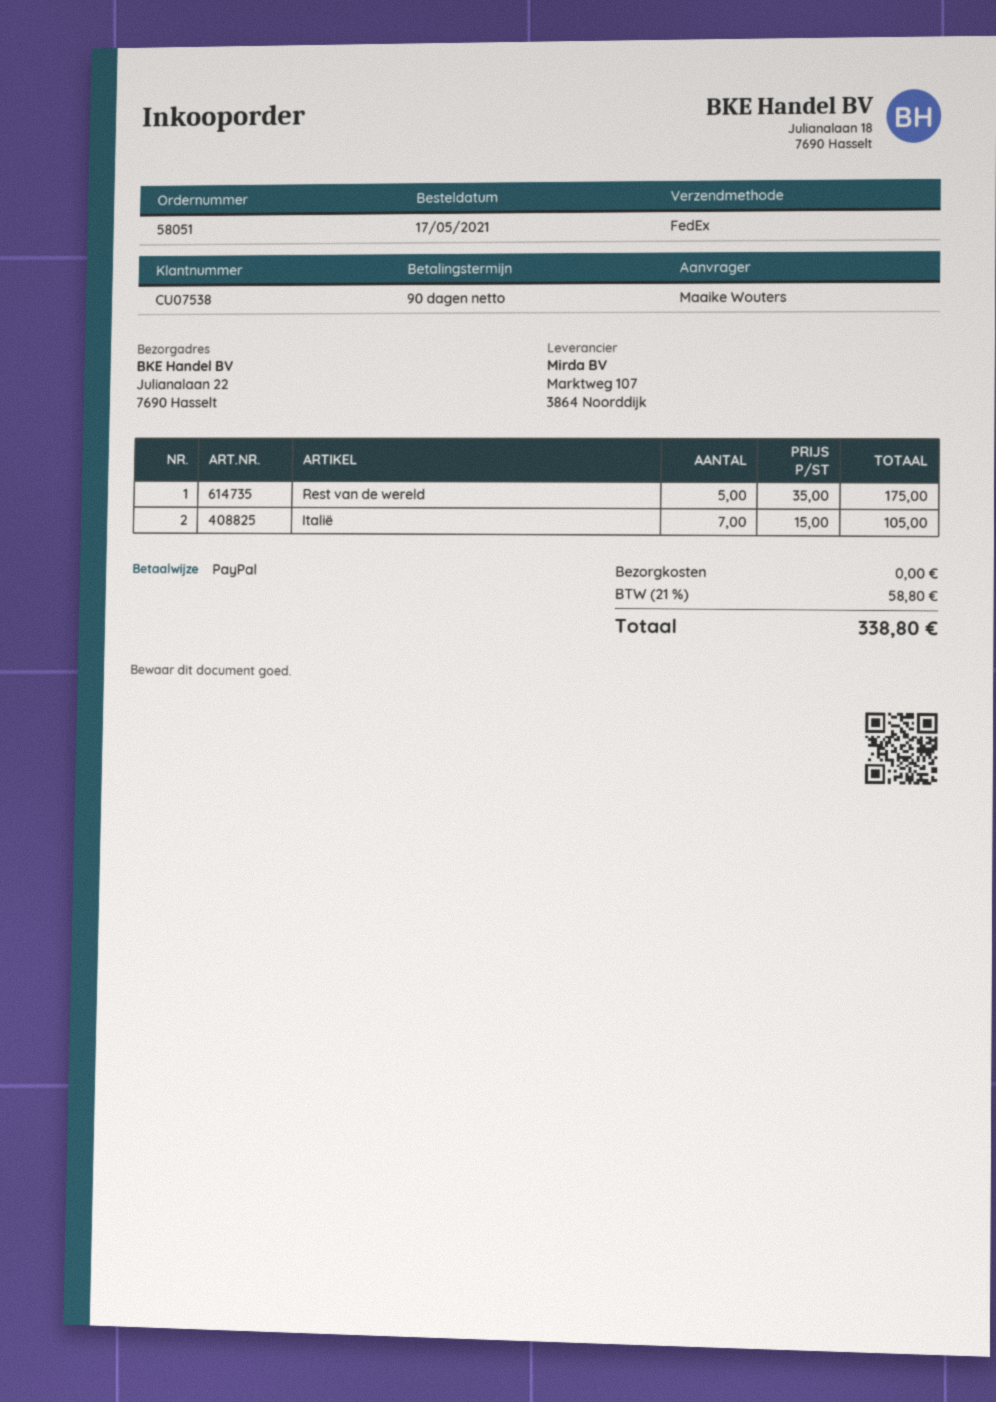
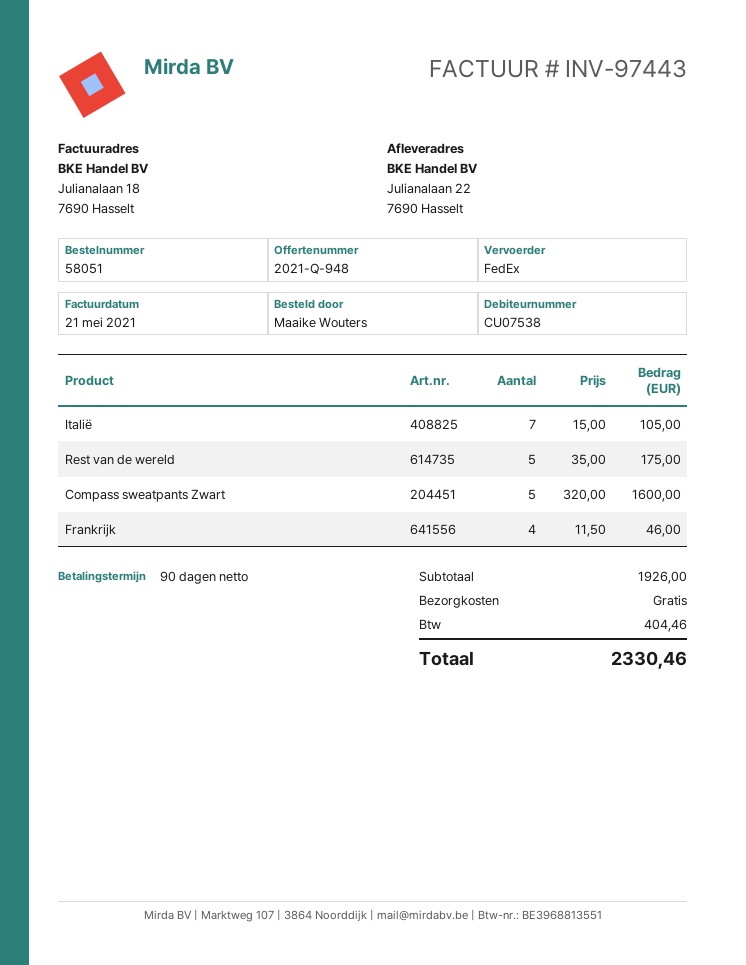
Compass sweatpants Zwart: none -> 5 x 320.00 = 1600.00
Frankrijk: none -> 4 x 11.50 = 46.00
tax: 58.80 -> 404.46
total: 338.80 -> 2330.46

